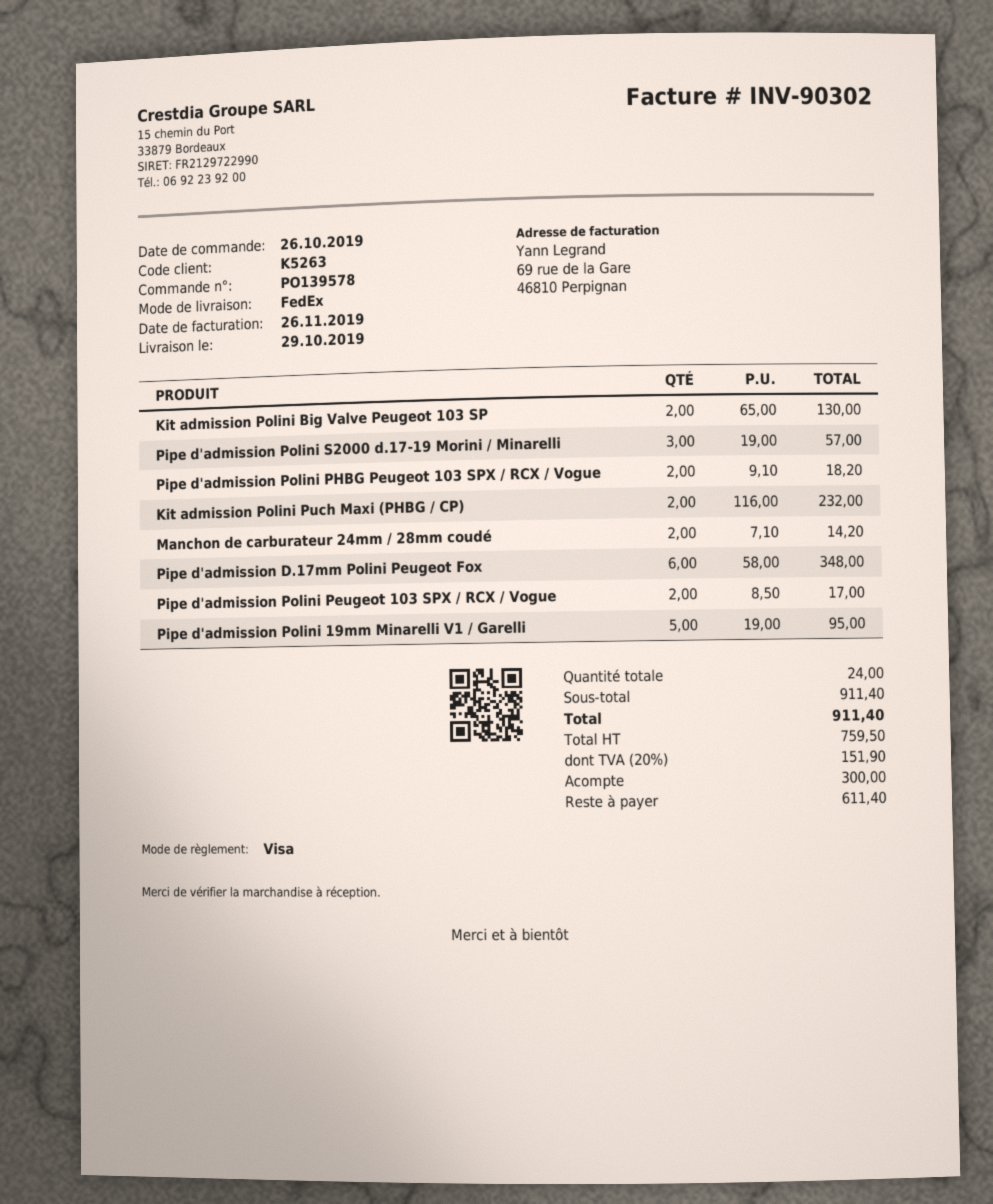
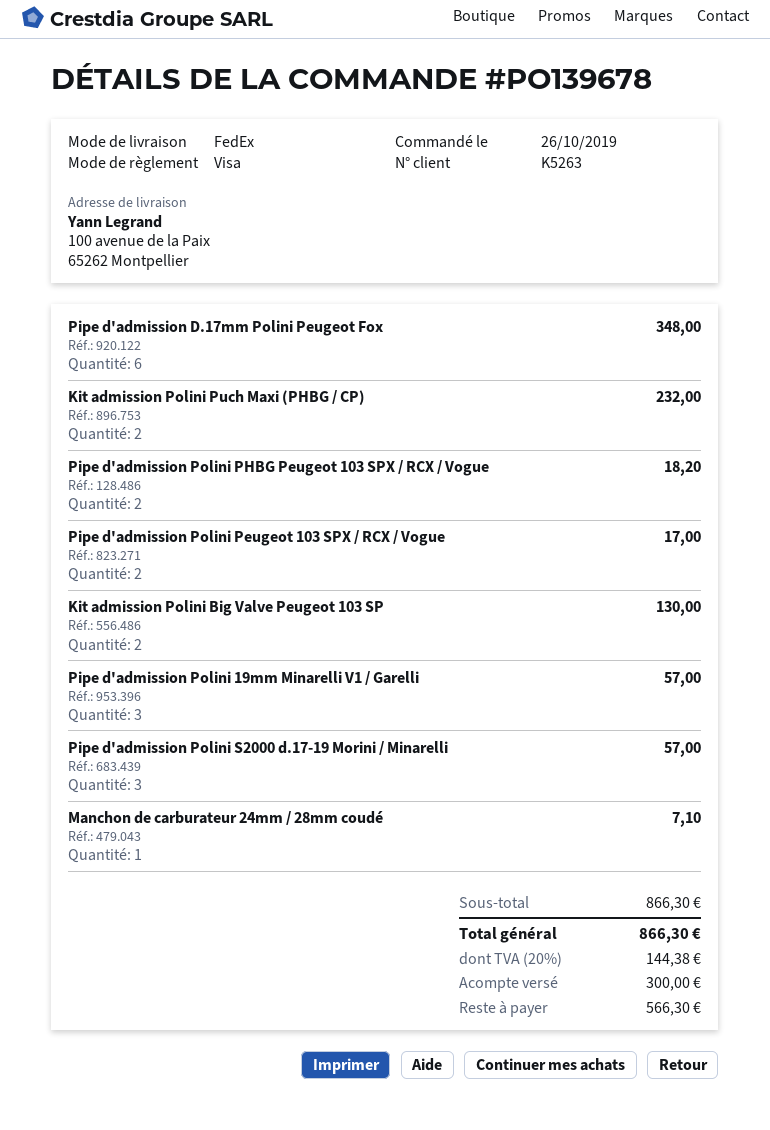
order number: PO139578 -> PO139678
Manchon de carburateur 24mm / 28mm coudé: 2 for 14.20 -> 1 for 7.10
Pipe d'admission Polini 19mm Minarelli V1 / Garelli: 5 for 95.00 -> 3 for 57.00
subtotal: 911.40 -> 866.30
tax: 20% = 151.90 -> 20% = 144.38
total: 911.40 -> 866.30
balance: 611.40 -> 566.30

